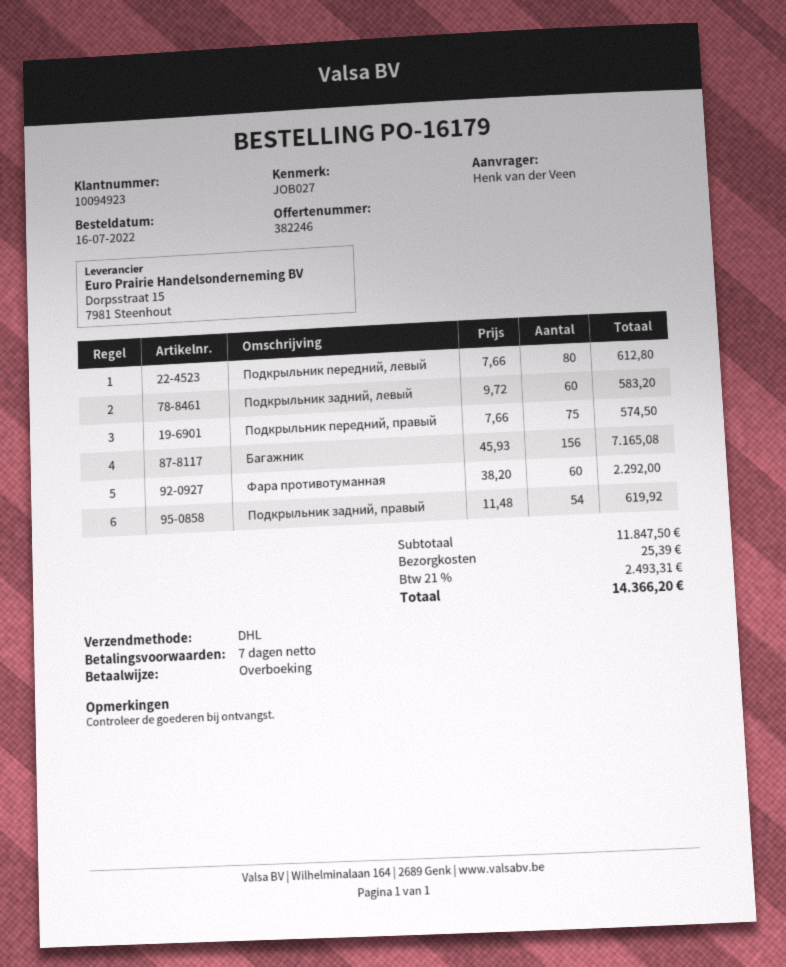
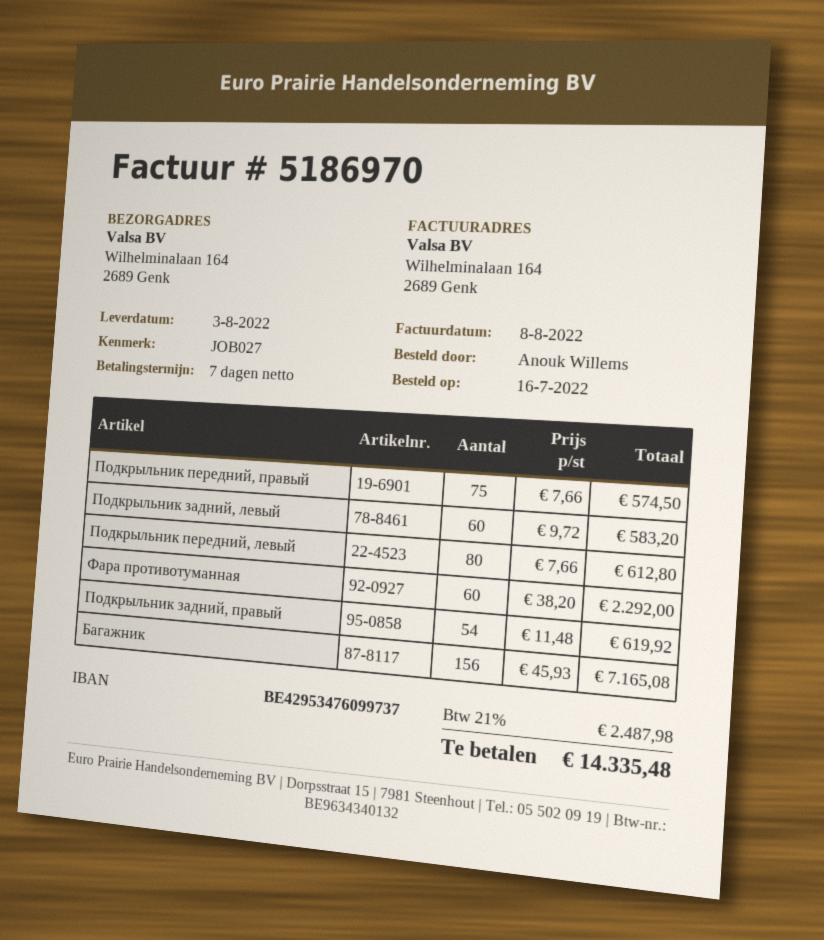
ordered by: Henk van der Veen -> Anouk Willems
shipping: 25.39 -> none
tax: 21% = 2493.31 -> 21% = 2487.98
total: 14366.20 -> 14335.48

